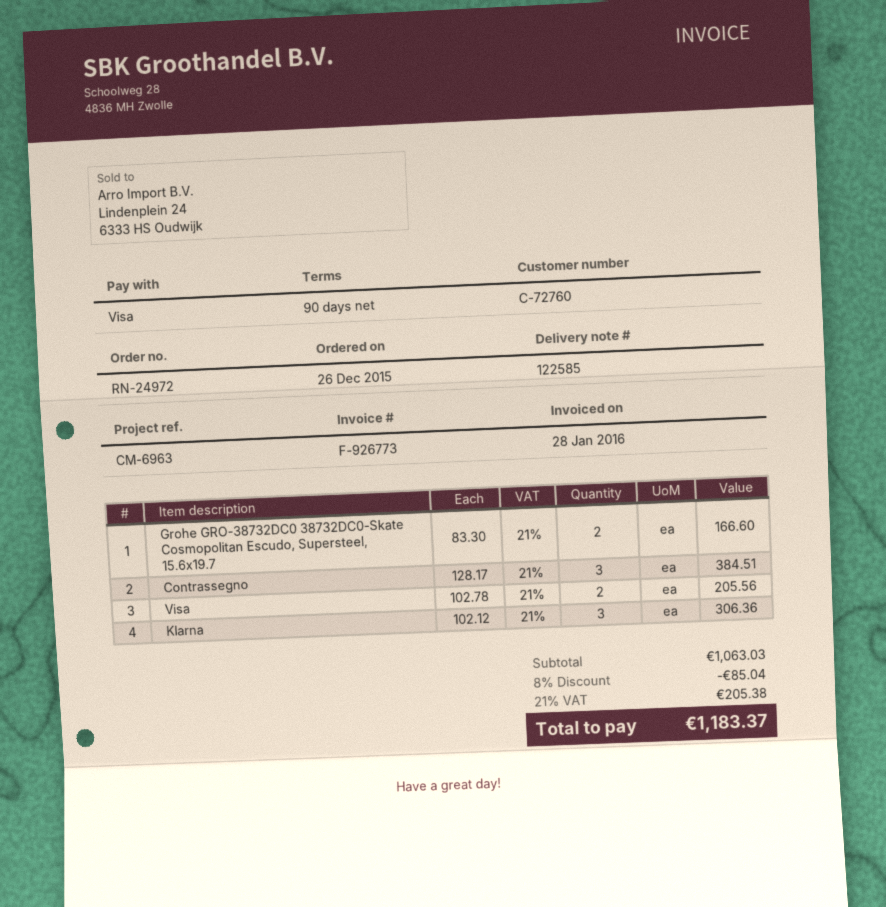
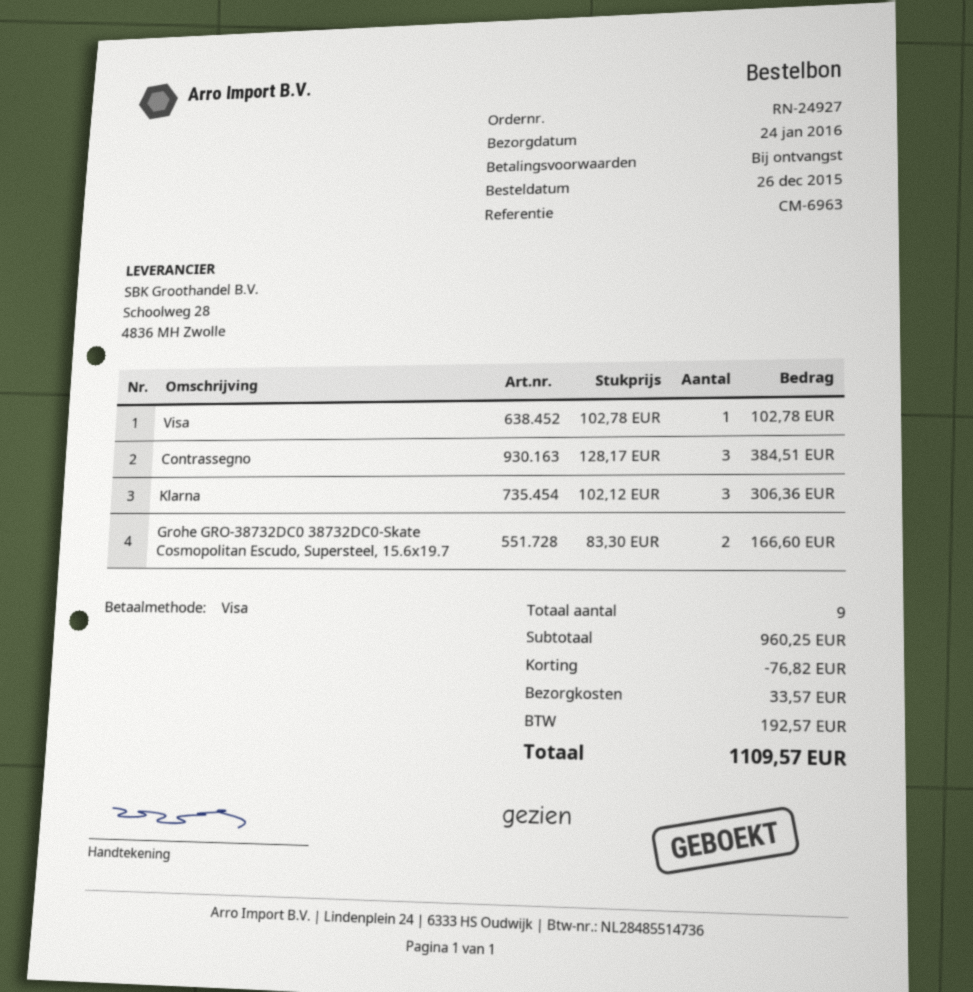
order number: RN-24972 -> RN-24927
payment terms: 90 days -> on receipt
Visa: 2 x 102.78 = 205.56 -> 1 x 102.78 = 102.78
subtotal: 1063.03 -> 960.25
discount: 85.04 -> 76.82
shipping: none -> 33.57
tax: 205.38 -> 192.57
total: 1183.37 -> 1109.57

